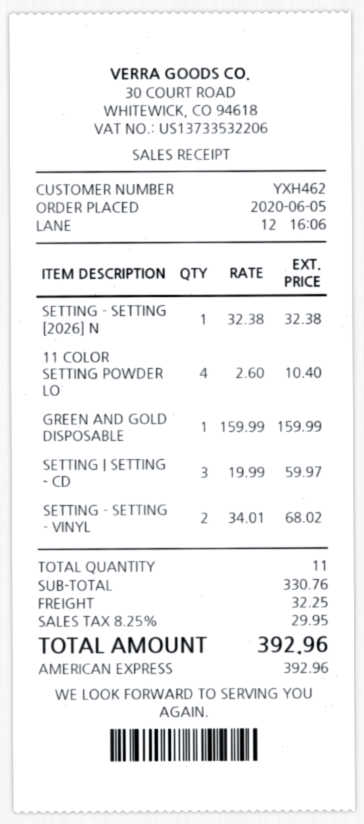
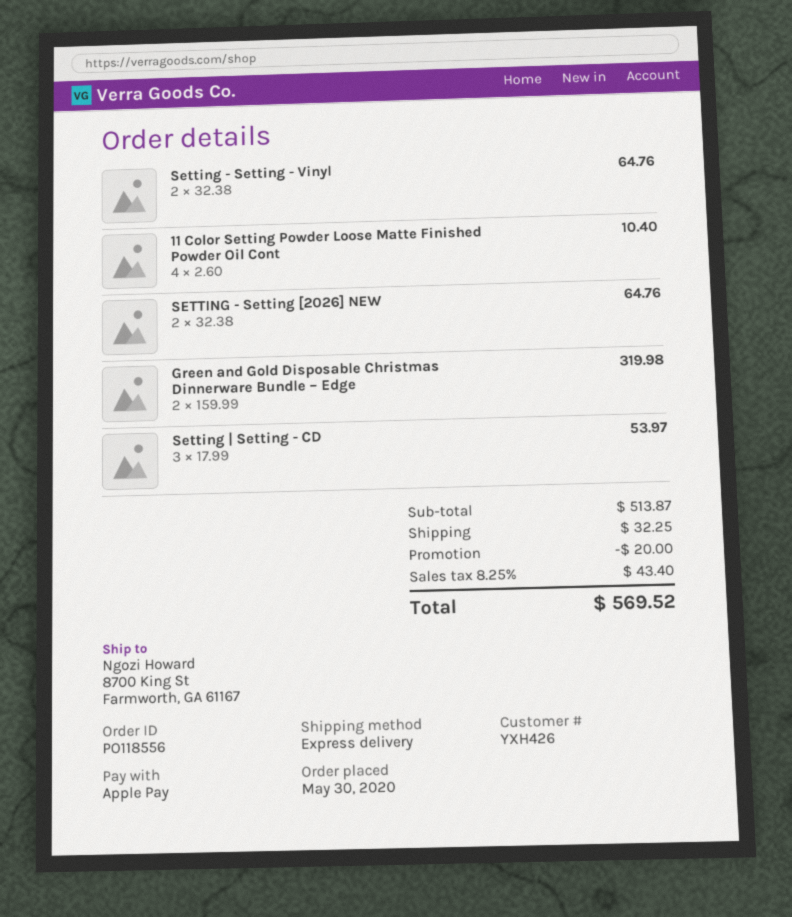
order date: 2020-06-05 -> 2020-05-30
customer number: YXH462 -> YXH426
payment method: American Express -> Apple Pay
SETTING - SETTING [2026] N: 1 x 32.38 = 32.38 -> 2 x 32.38 = 64.76
GREEN AND GOLD DISPOSABLE: 1 x 159.99 = 159.99 -> 2 x 159.99 = 319.98
SETTING | SETTING - CD: 3 x 19.99 = 59.97 -> 3 x 17.99 = 53.97
SETTING - SETTING - VINYL: 2 x 34.01 = 68.02 -> 2 x 32.38 = 64.76
subtotal: 330.76 -> 513.87
discount: none -> 20.00
tax: 8.25% = 29.95 -> 8.25% = 43.40
total: 392.96 -> 569.52

